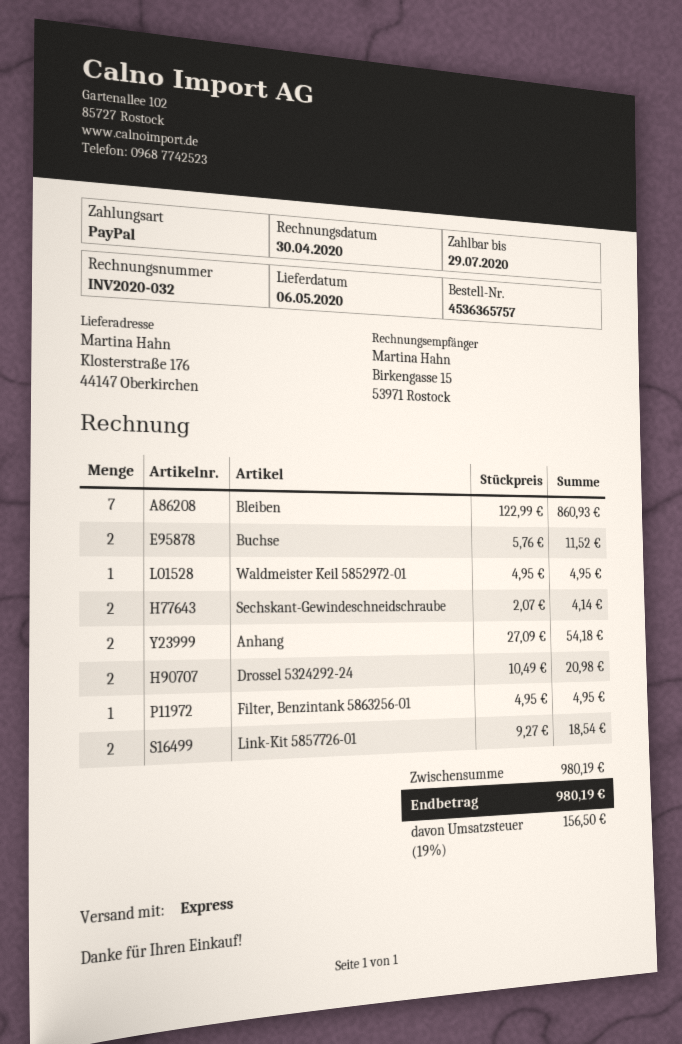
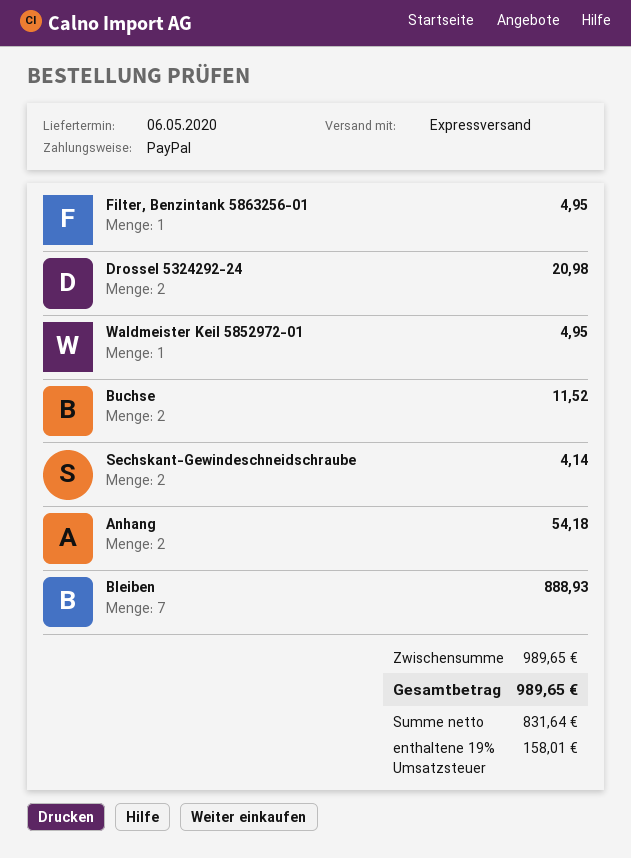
Bleiben: 7 for 860.93 -> 7 for 888.93
Link-Kit 5857726-01: 2 for 18.54 -> none
subtotal: 980.19 -> 989.65
tax: 19% = 156.50 -> 19% = 158.01
total: 980.19 -> 989.65

